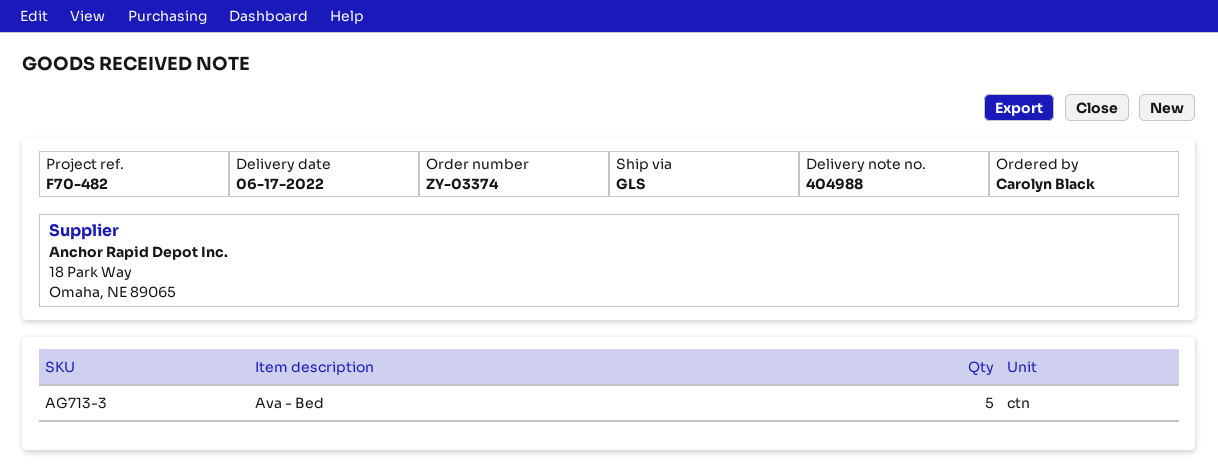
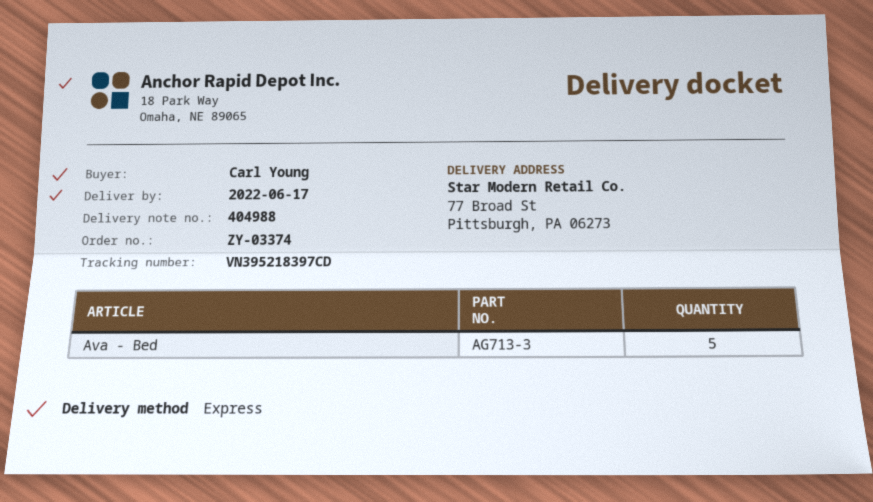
ordered by: Carolyn Black -> Carl Young
shipping method: GLS -> express

